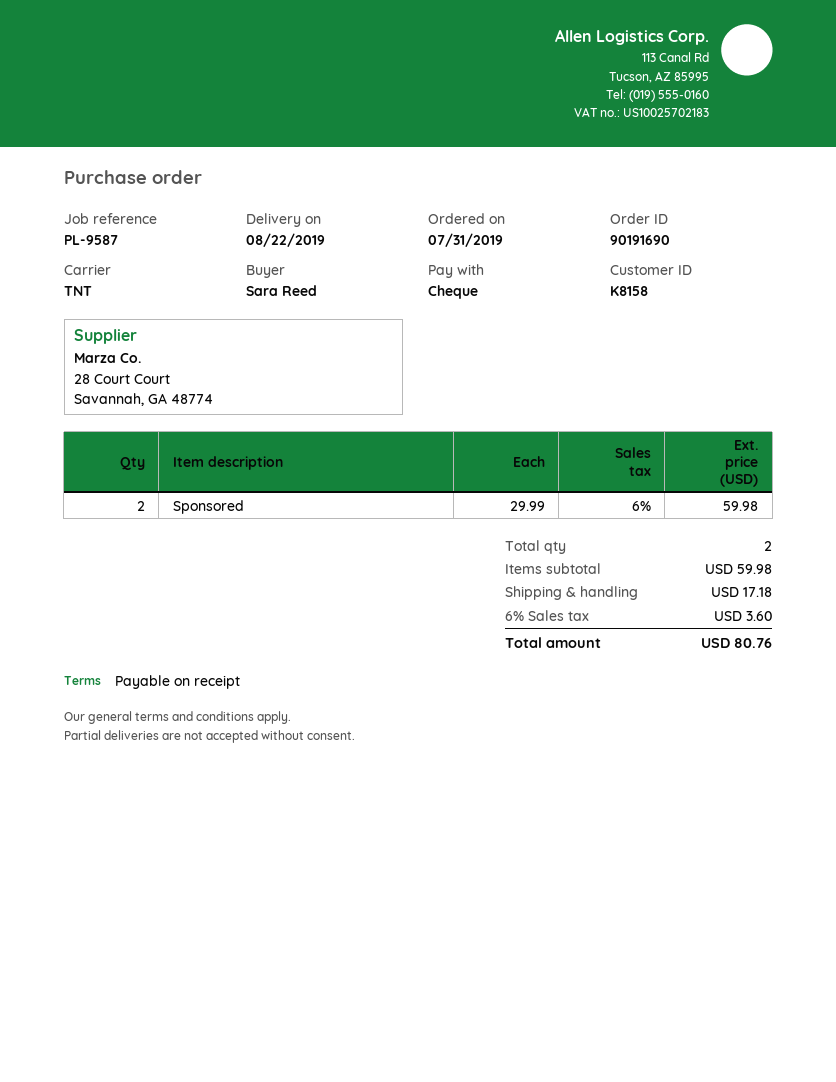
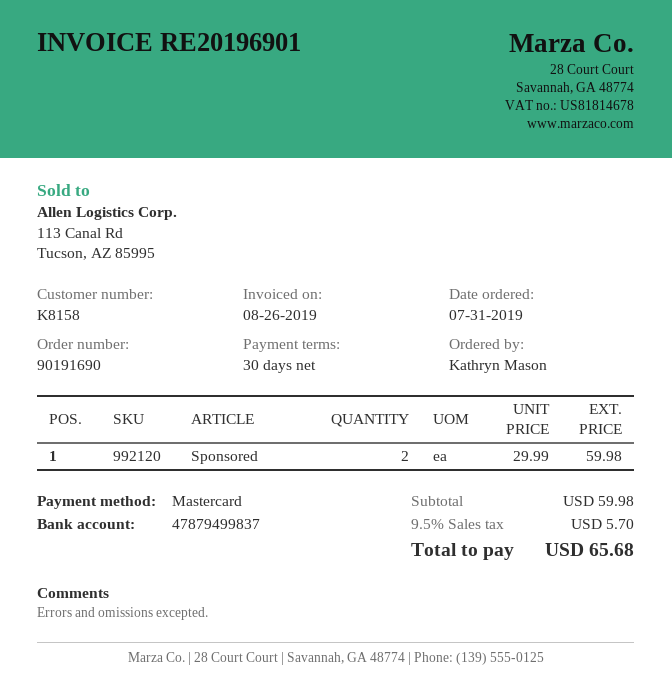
payment terms: on receipt -> 30 days
ordered by: Sara Reed -> Kathryn Mason
payment method: cheque -> Mastercard
shipping: 17.18 -> none
tax: 6% = 3.60 -> 9.5% = 5.70
total: 80.76 -> 65.68

